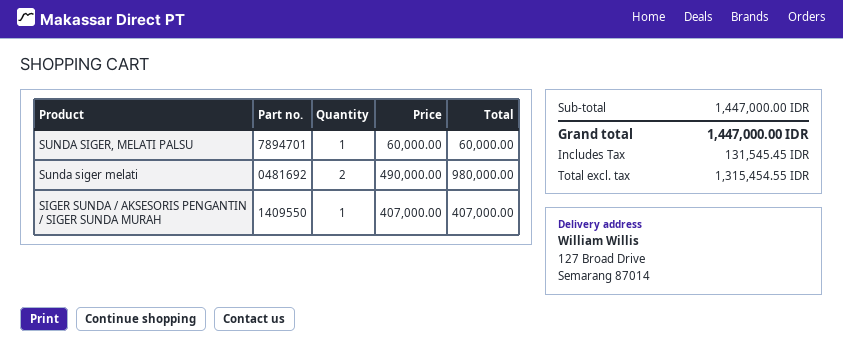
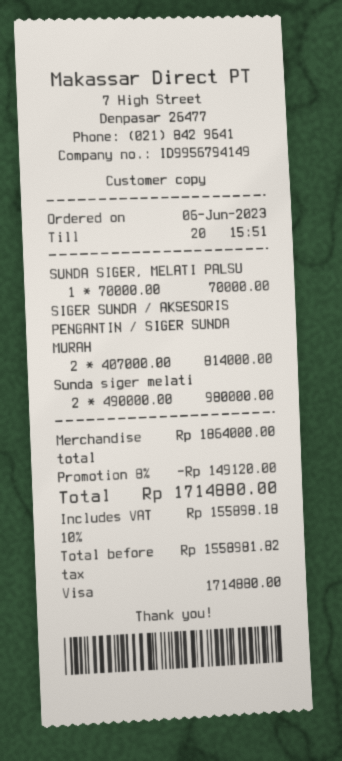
SUNDA SIGER, MELATI PALSU: 1 x 60000.00 = 60000.00 -> 1 x 70000.00 = 70000.00
SIGER SUNDA / AKSESORIS PENGANTIN / SIGER SUNDA MURAH: 1 x 407000.00 = 407000.00 -> 2 x 407000.00 = 814000.00
subtotal: 1447000.00 -> 1864000.00
discount: none -> 8% = 149120.00
net: 1315454.55 -> 1558981.82
tax: 131545.45 -> 155898.18
total: 1447000.00 -> 1714880.00

